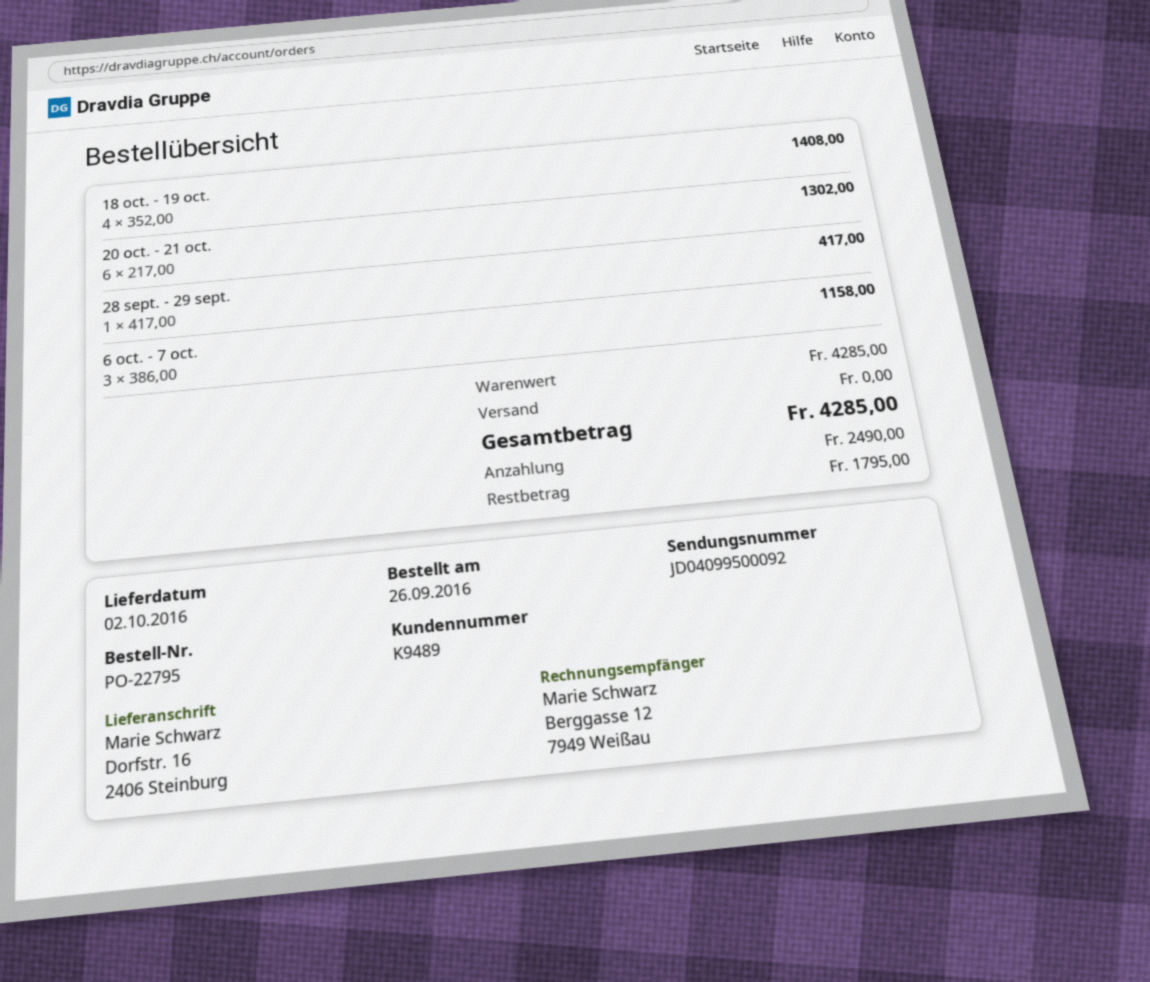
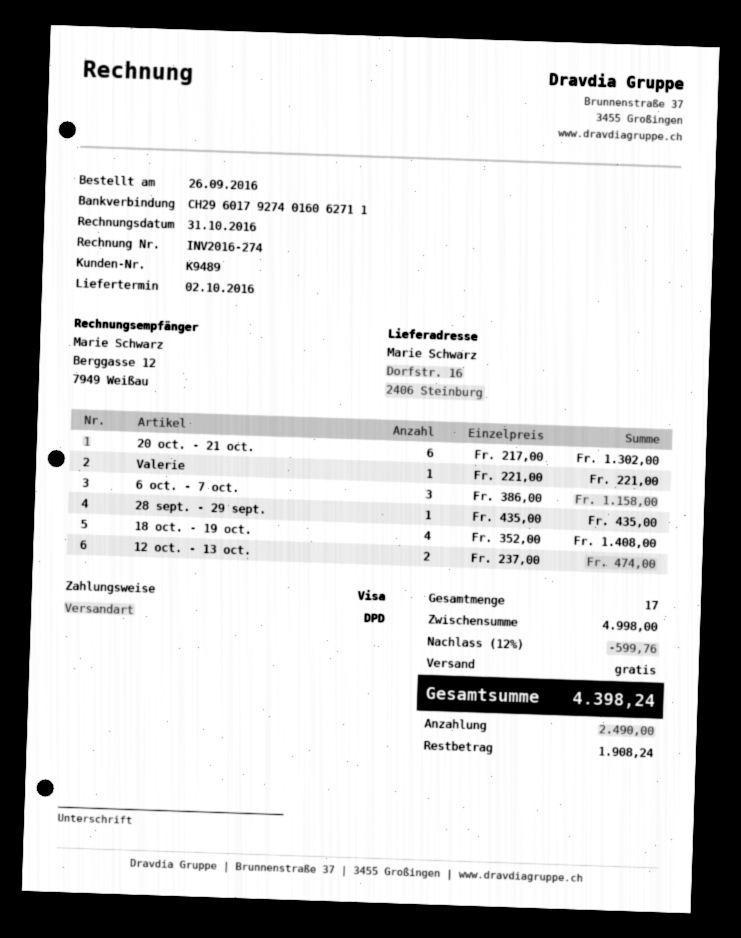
28 sept. - 29 sept.: 1 x 417.00 = 417.00 -> 1 x 435.00 = 435.00
Valerie: none -> 1 x 221.00 = 221.00
12 oct. - 13 oct.: none -> 2 x 237.00 = 474.00
subtotal: 4285.00 -> 4998.00
discount: none -> 12% = 599.76
total: 4285.00 -> 4398.24
balance: 1795.00 -> 1908.24

